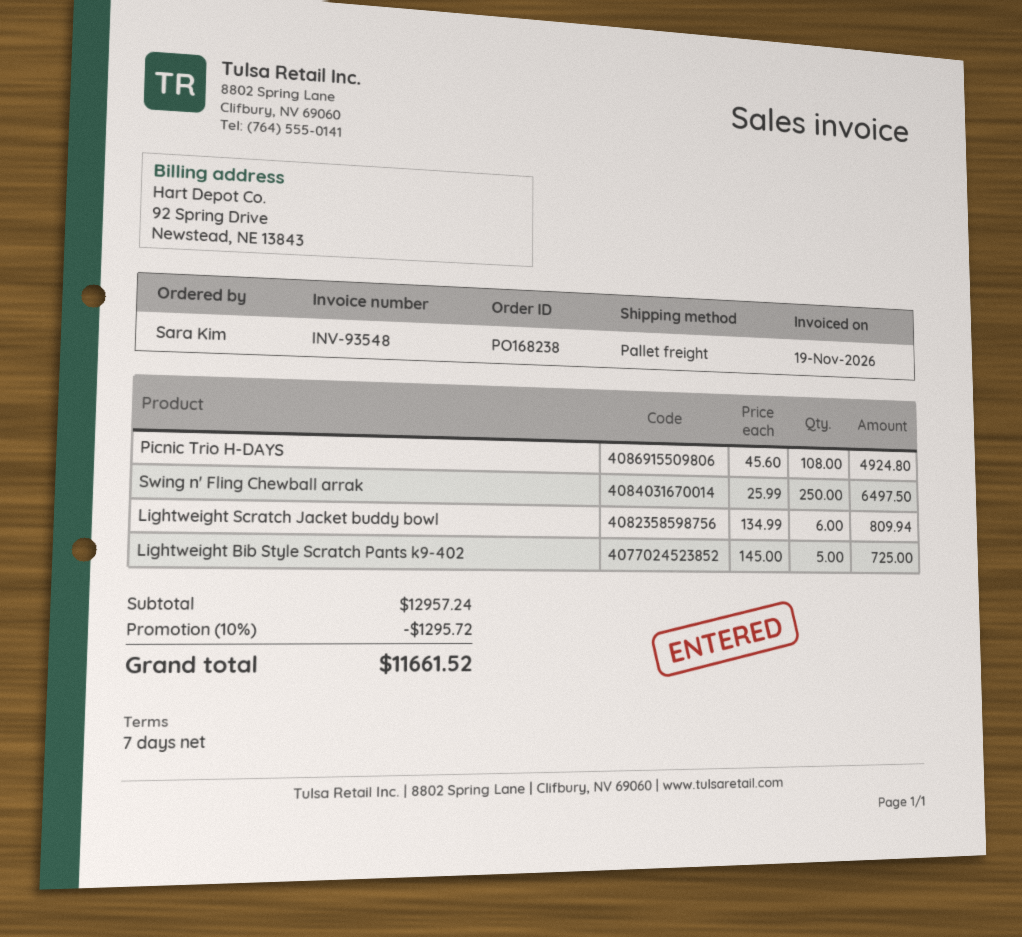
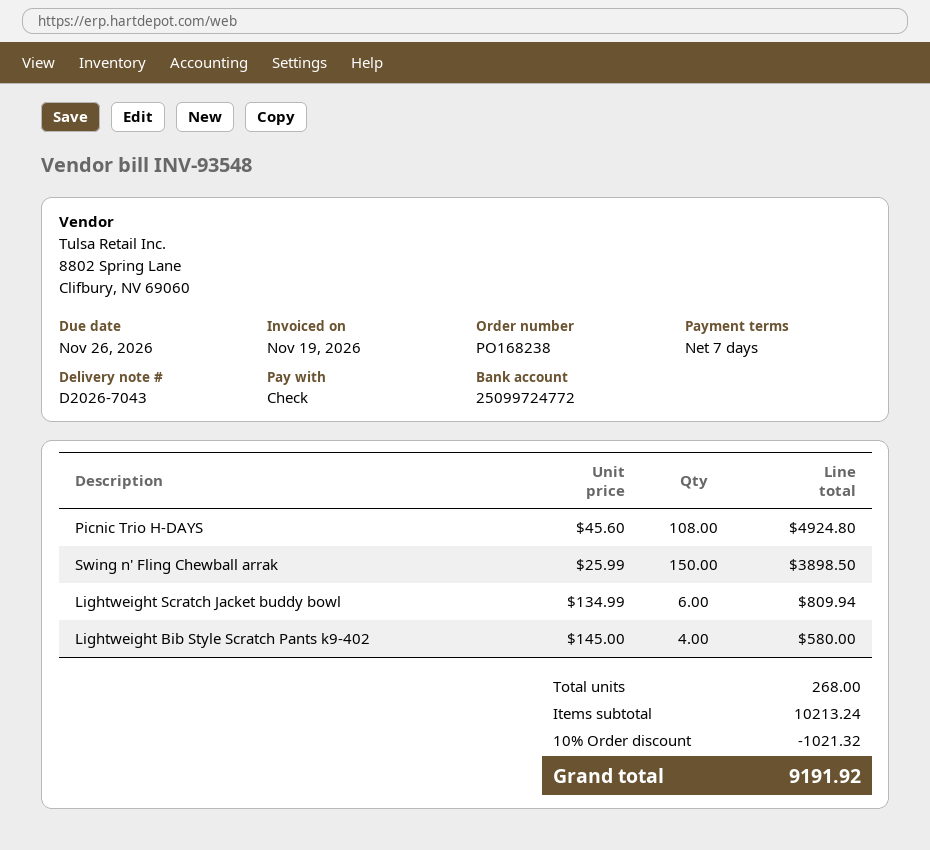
Swing n' Fling Chewball arrak: 250 x 25.99 = 6497.50 -> 150 x 25.99 = 3898.50
Lightweight Bib Style Scratch Pants k9-402: 5 x 145.00 = 725.00 -> 4 x 145.00 = 580.00
subtotal: 12957.24 -> 10213.24
discount: 10% = 1295.72 -> 10% = 1021.32
total: 11661.52 -> 9191.92

